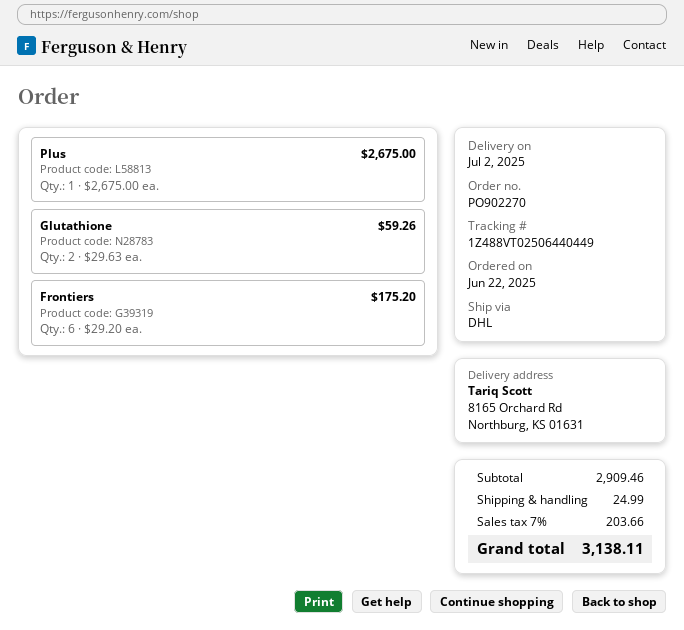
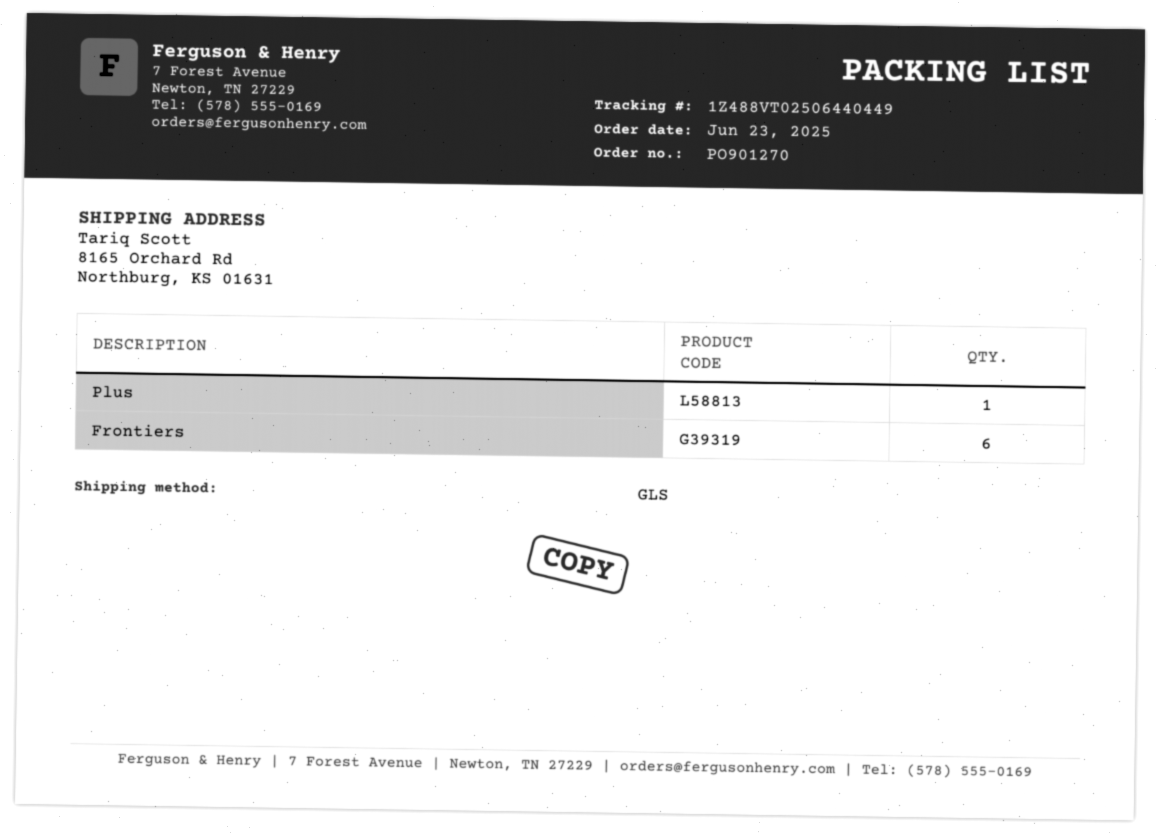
order number: PO902270 -> PO901270
order date: 2025-06-22 -> 2025-06-23
shipping method: DHL -> GLS
Glutathione: 2 -> none

